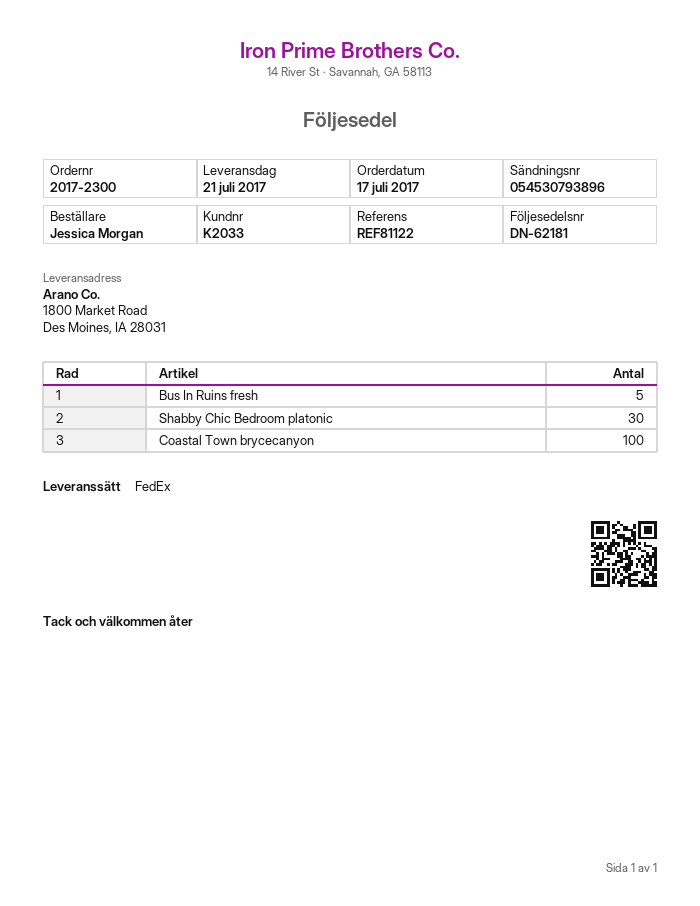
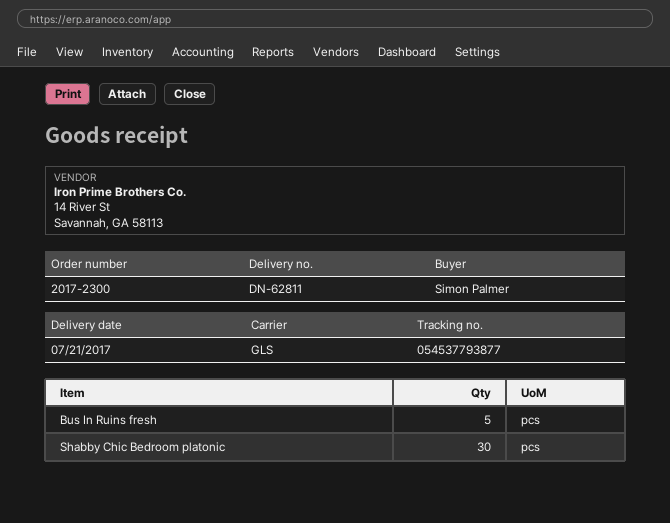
delivery note number: DN-62181 -> DN-62811
ordered by: Jessica Morgan -> Simon Palmer
shipping method: FedEx -> GLS
tracking number: 054530793896 -> 054537793877
Coastal Town brycecanyon: 100 -> none

